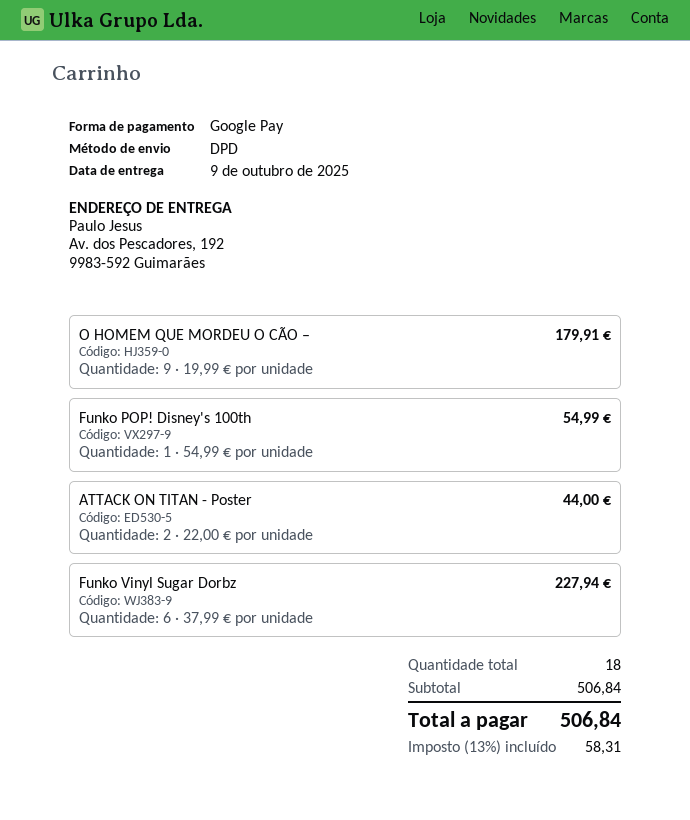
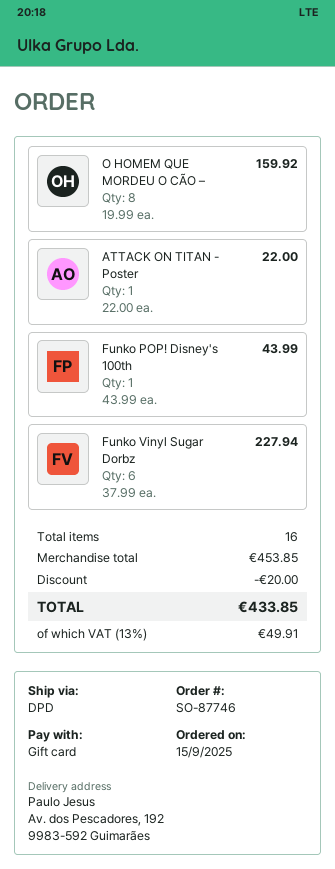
payment method: Google Pay -> gift card
O HOMEM QUE MORDEU O CÃO –: 9 x 19.99 = 179.91 -> 8 x 19.99 = 159.92
Funko POP! Disney's 100th: 1 x 54.99 = 54.99 -> 1 x 43.99 = 43.99
ATTACK ON TITAN - Poster: 2 x 22.00 = 44.00 -> 1 x 22.00 = 22.00
total quantity: 18 -> 16
subtotal: 506.84 -> 453.85
discount: none -> 20.00
tax: 13% = 58.31 -> 13% = 49.91
total: 506.84 -> 433.85

